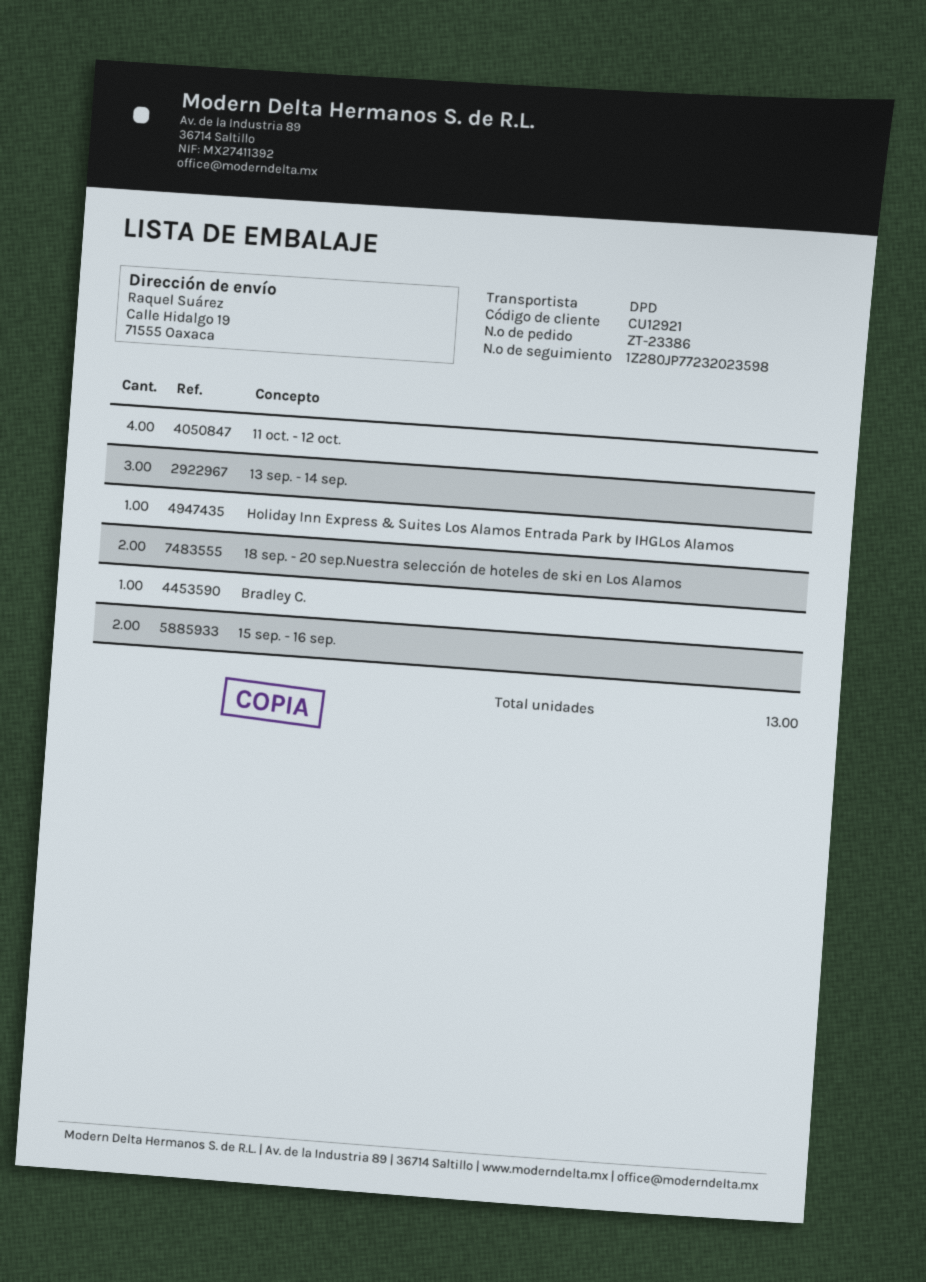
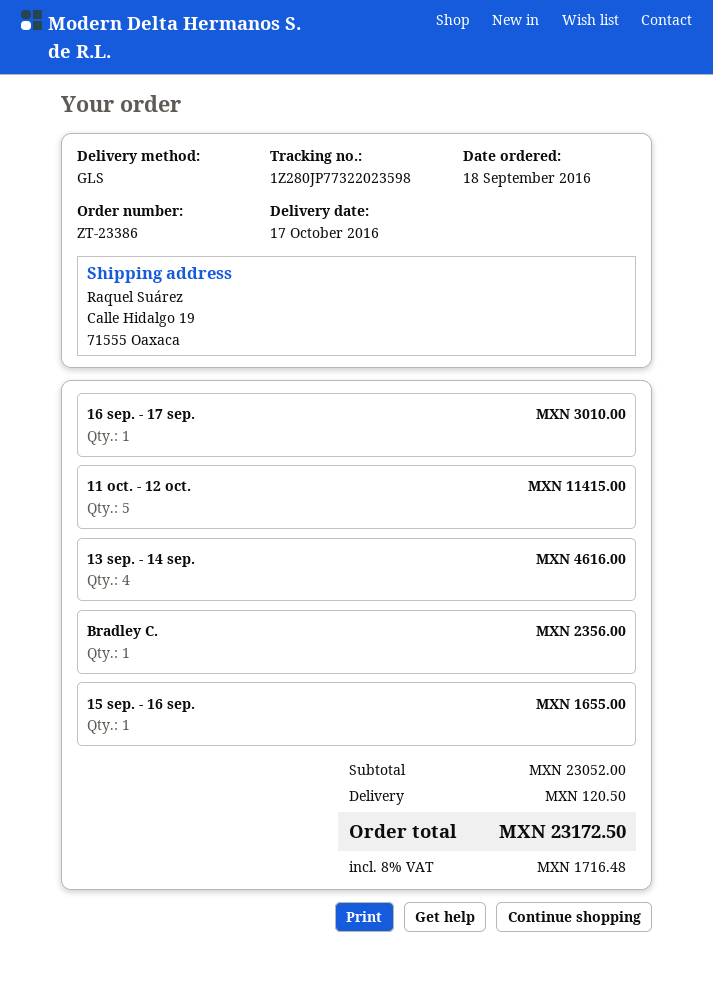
shipping method: DPD -> GLS
tracking number: 1Z280JP77232023598 -> 1Z280JP77322023598
11 oct. - 12 oct.: 4 -> 5
13 sep. - 14 sep.: 3 -> 4
Holiday Inn Express & Suites Los Alamos Entrada Park by IHGLos Alamos: 1 -> none
18 sep. - 20 sep.Nuestra selección de hoteles de ski en Los Alamos: 2 -> none
15 sep. - 16 sep.: 2 -> 1
16 sep. - 17 sep.: none -> 1

